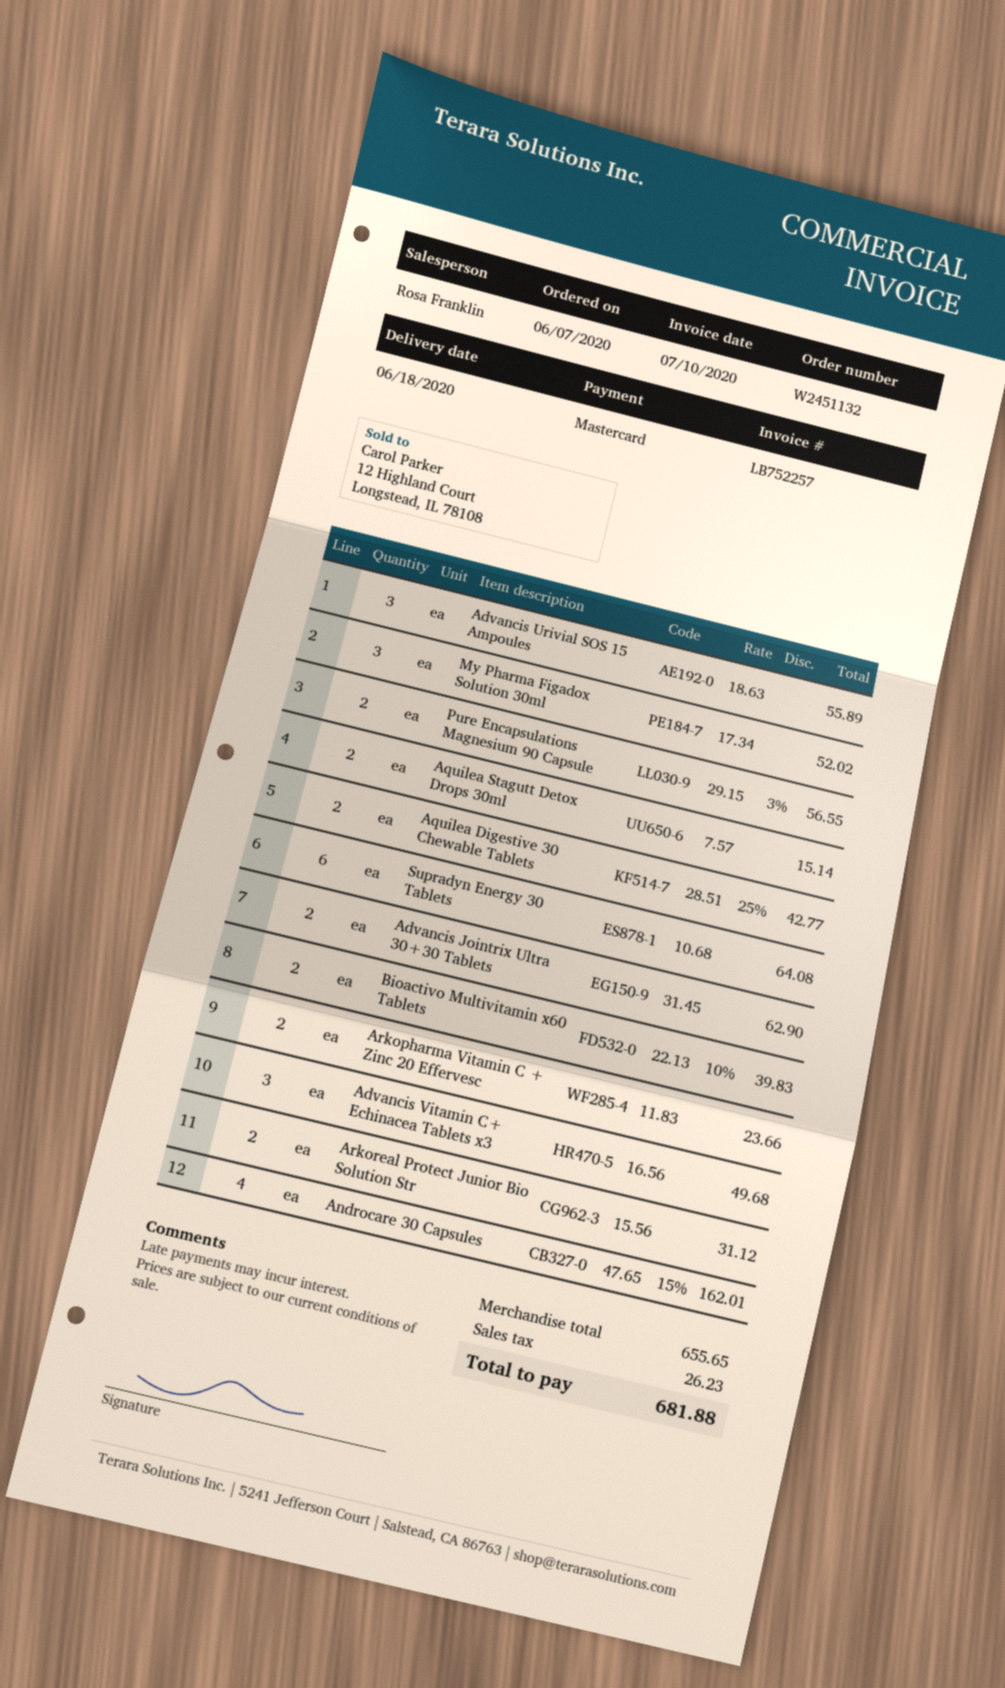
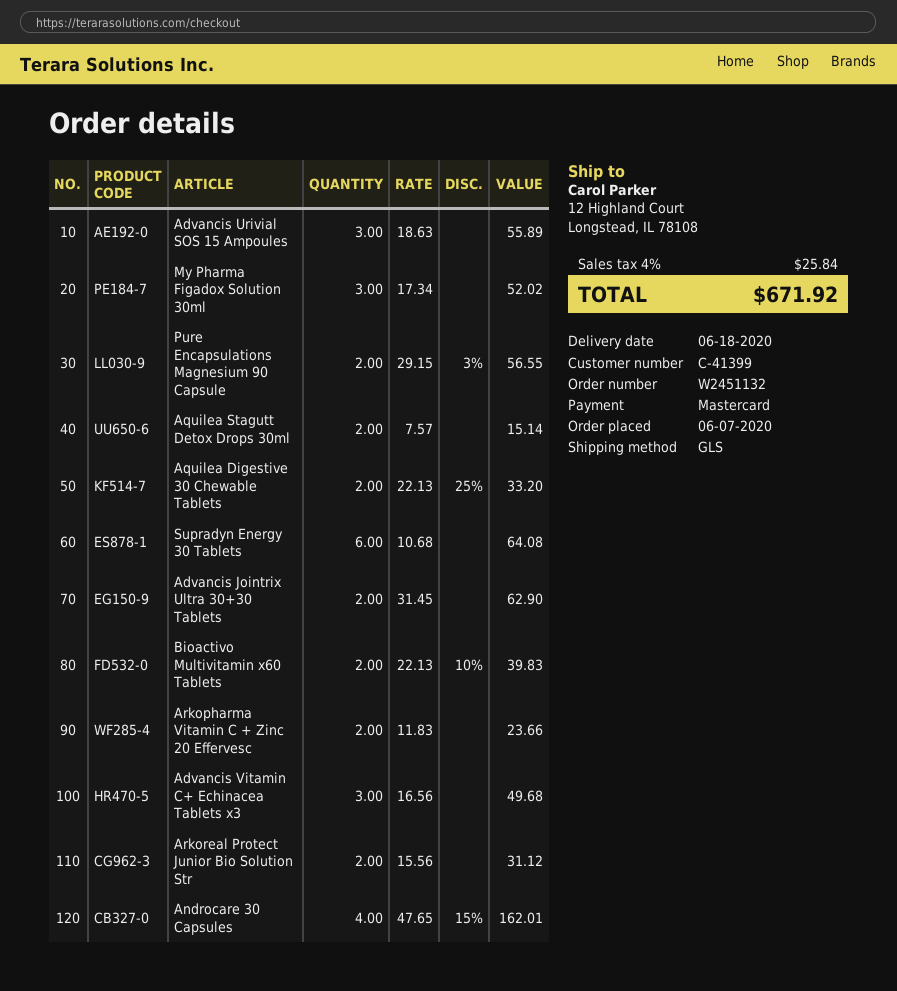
Aquilea Digestive 30 Chewable Tablets: 2 x 28.51 - 25% = 42.77 -> 2 x 22.13 - 25% = 33.20
tax: 26.23 -> 25.84
total: 681.88 -> 671.92

